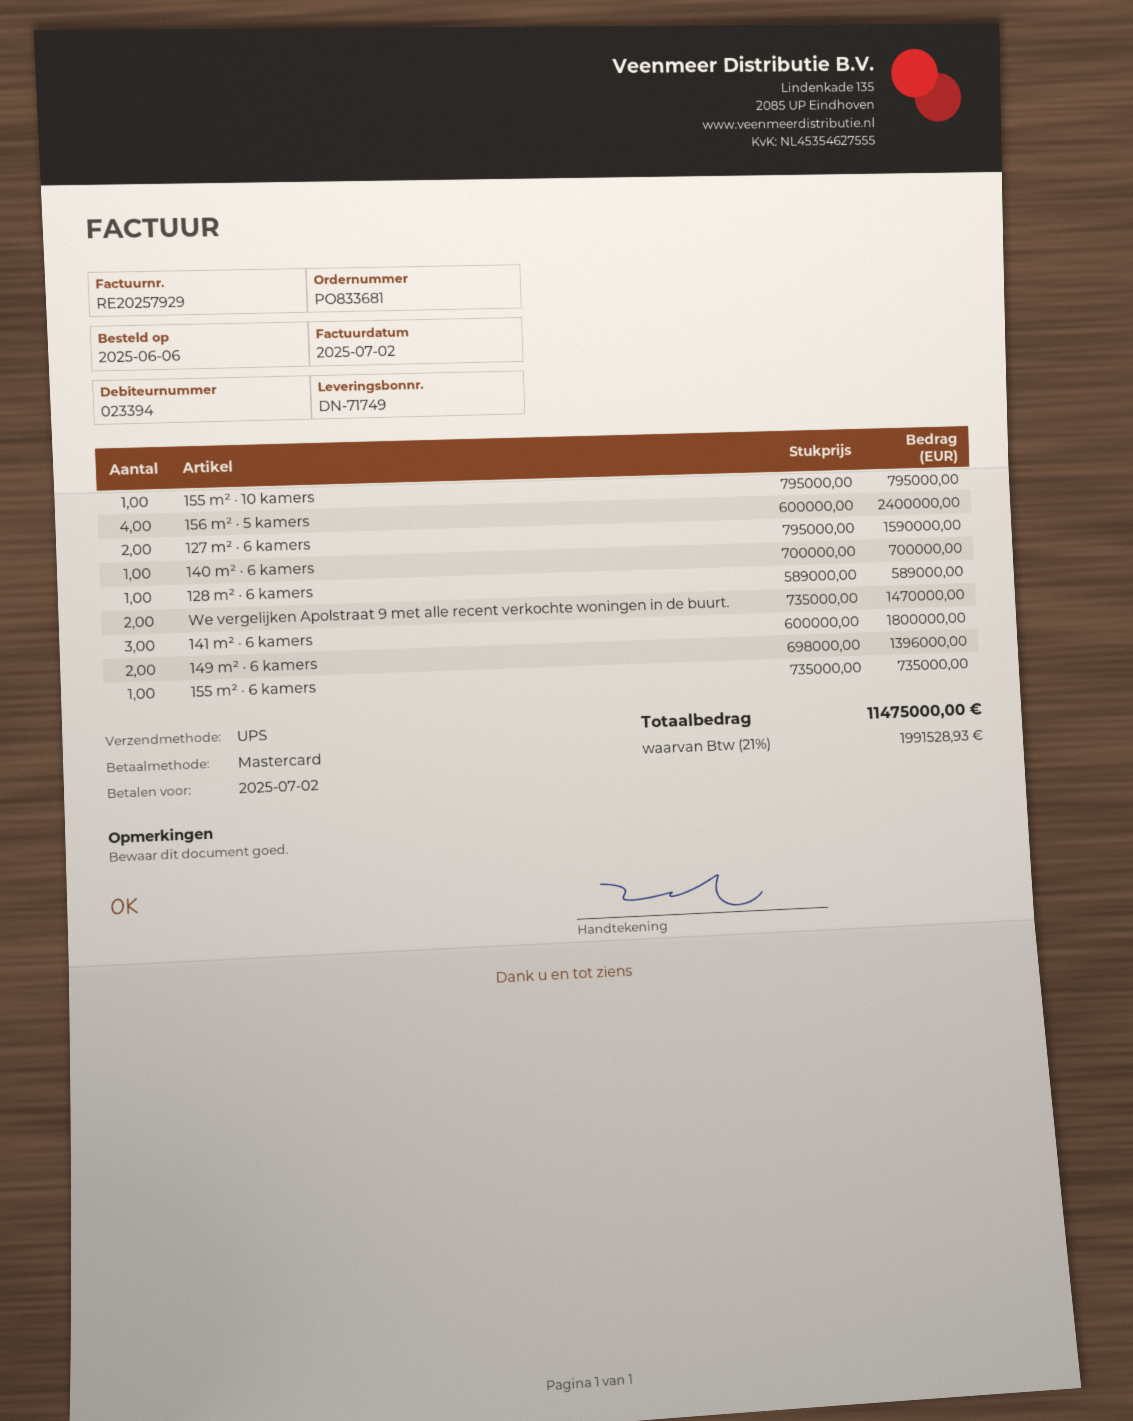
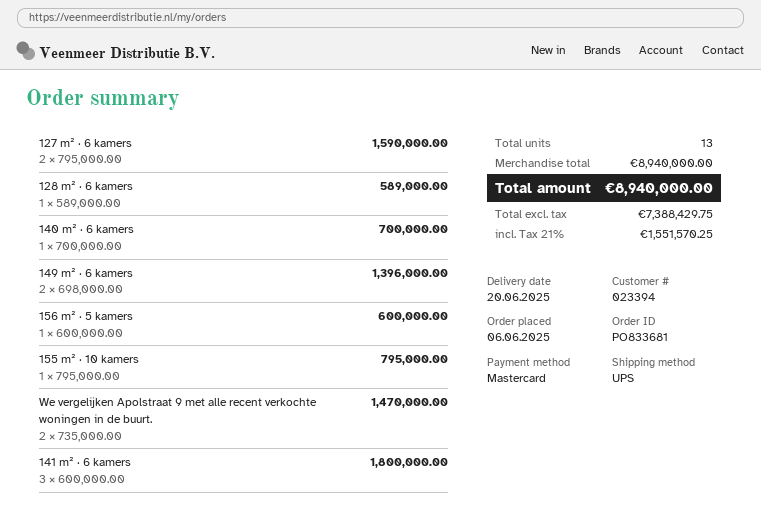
156 m² · 5 kamers: 4 x 600000.00 = 2400000.00 -> 1 x 600000.00 = 600000.00
155 m² · 6 kamers: 1 x 735000.00 = 735000.00 -> none
tax: 21% = 1991528.93 -> 21% = 1551570.25
total: 11475000.00 -> 8940000.00

